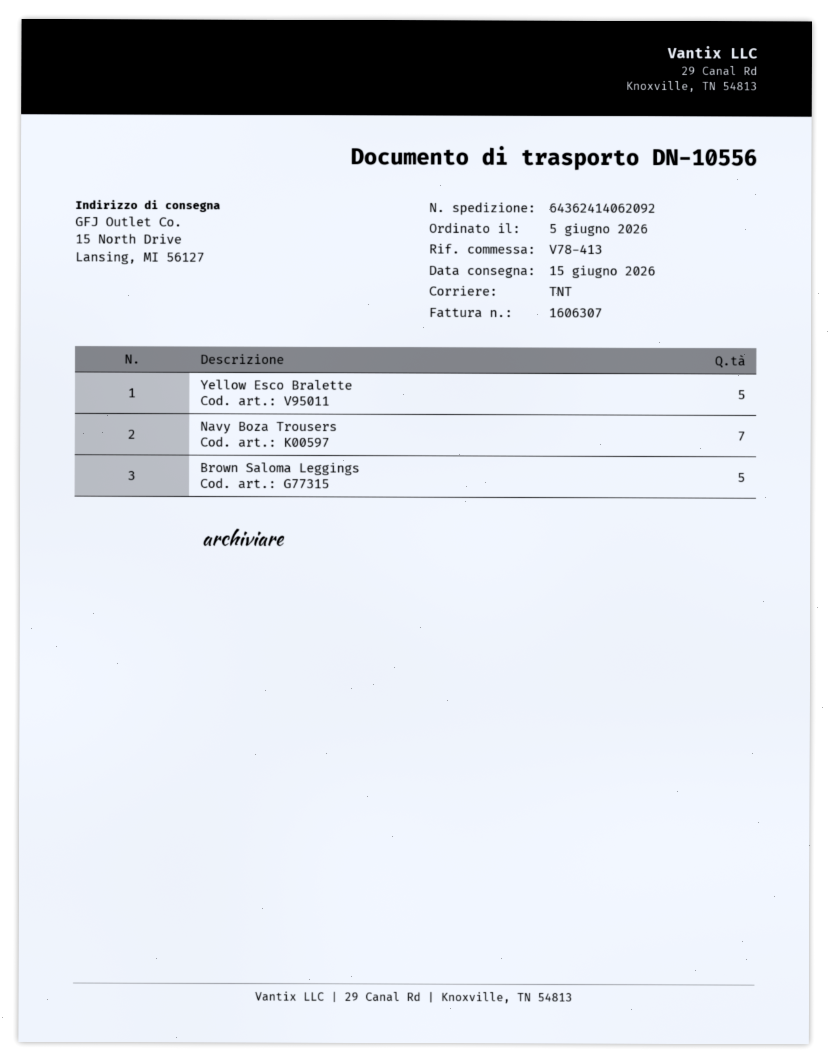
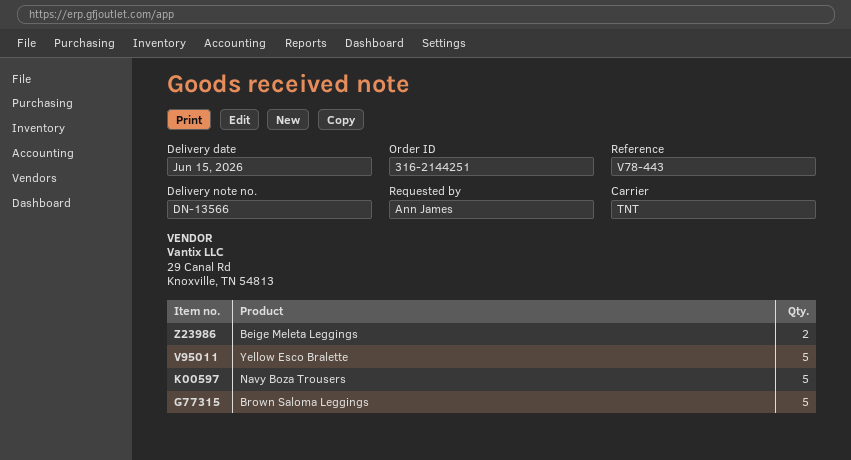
delivery note number: DN-10556 -> DN-13566
reference: V78-413 -> V78-443
Navy Boza Trousers: 7 -> 5
Beige Meleta Leggings: none -> 2

